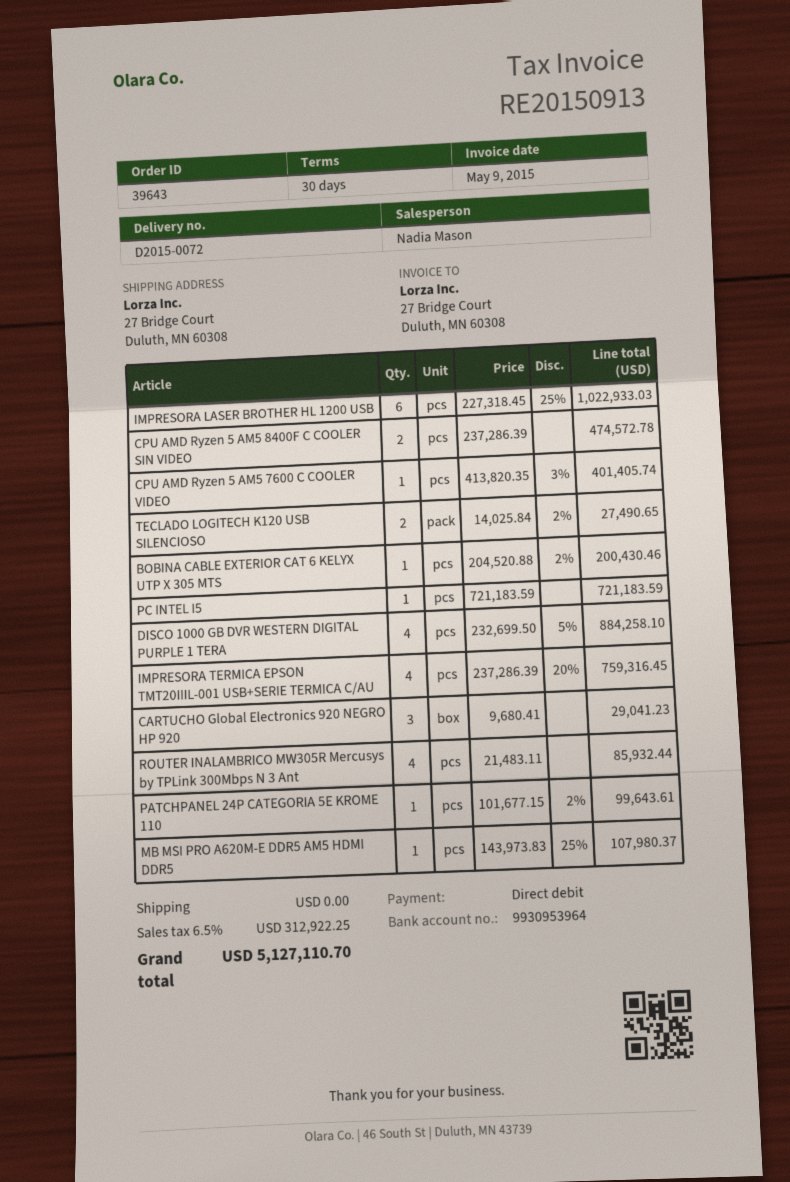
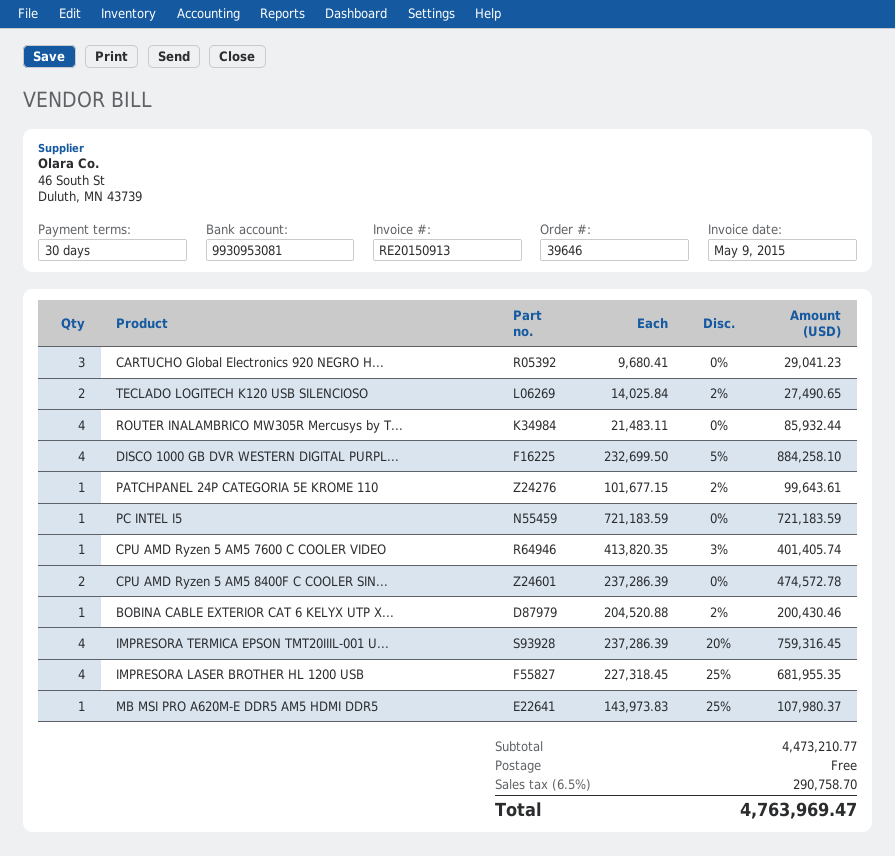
order number: 39643 -> 39646
bank account: 9930953964 -> 9930953081
IMPRESORA LASER BROTHER HL 1200 USB: 6 x 227318.45 - 25% = 1022933.03 -> 4 x 227318.45 - 25% = 681955.35
tax: 6.5% = 312922.25 -> 6.5% = 290758.70
total: 5127110.70 -> 4763969.47

